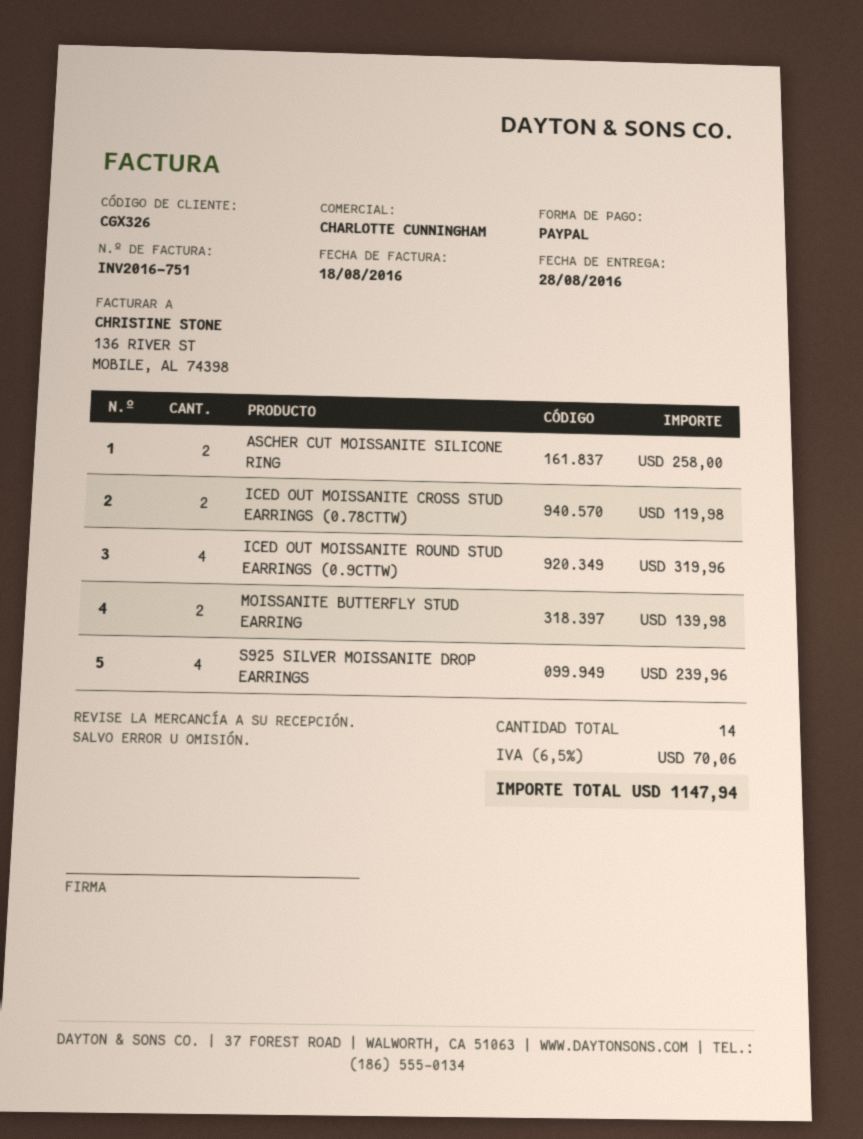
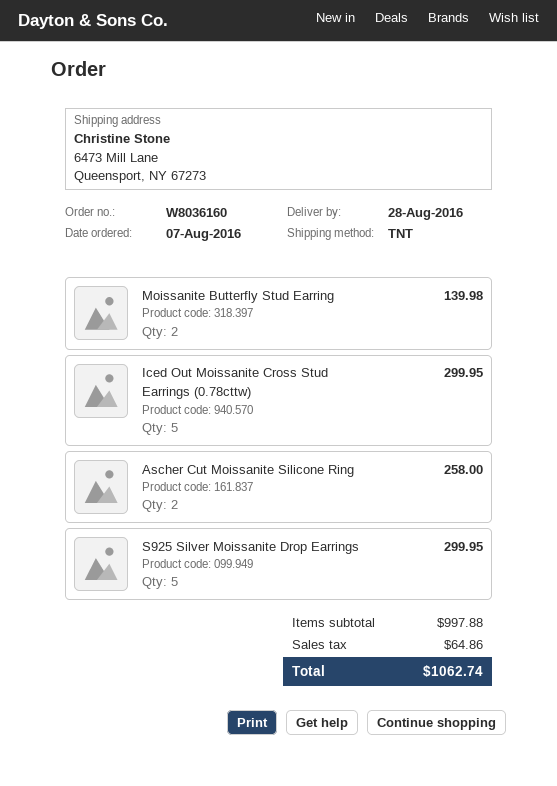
ICED OUT MOISSANITE CROSS STUD EARRINGS (0.78CTTW): 2 for 119.98 -> 5 for 299.95
ICED OUT MOISSANITE ROUND STUD EARRINGS (0.9CTTW): 4 for 319.96 -> none
S925 SILVER MOISSANITE DROP EARRINGS: 4 for 239.96 -> 5 for 299.95
tax: 70.06 -> 64.86
total: 1147.94 -> 1062.74

